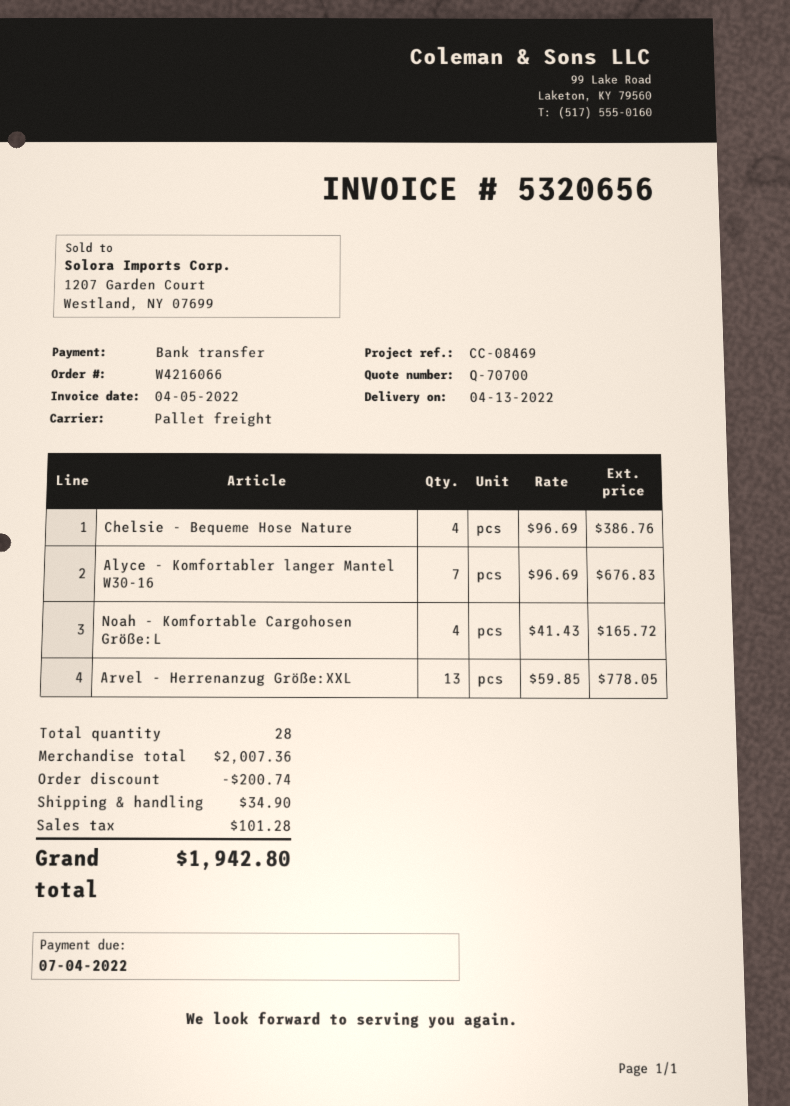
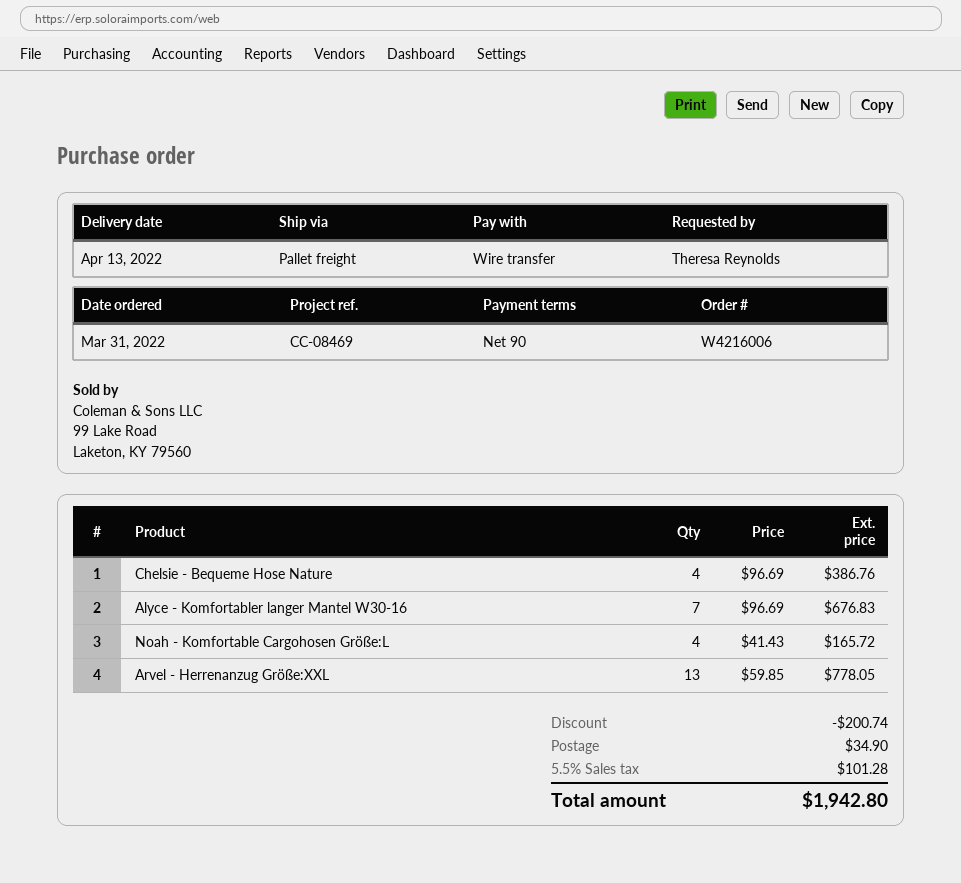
order number: W4216066 -> W4216006

